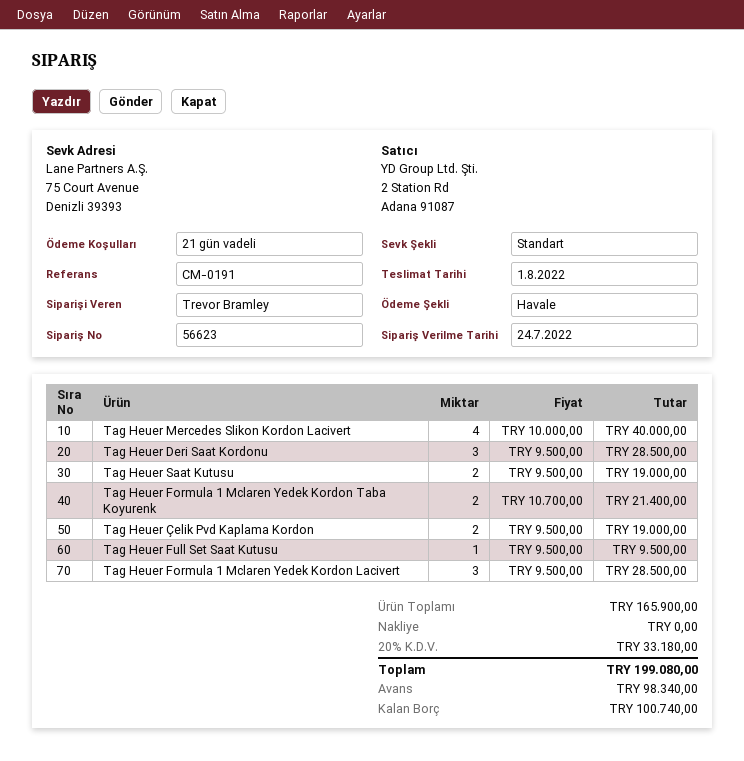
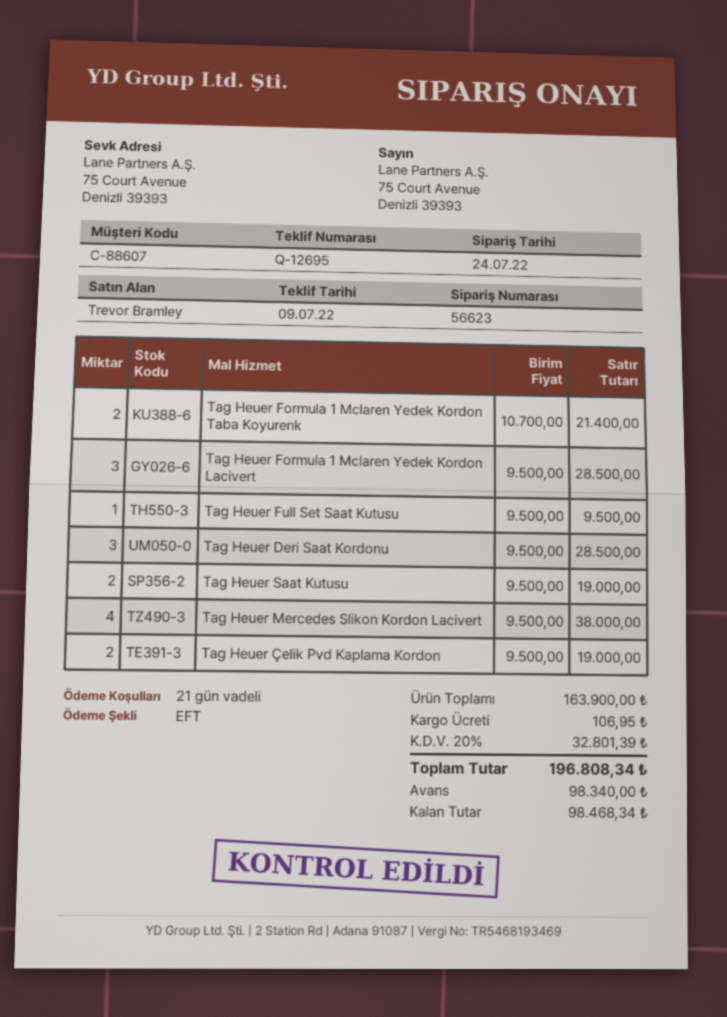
Tag Heuer Mercedes Slikon Kordon Lacivert: 4 x 10000.00 = 40000.00 -> 4 x 9500.00 = 38000.00
subtotal: 165900.00 -> 163900.00
shipping: 0.00 -> 106.95
tax: 20% = 33180.00 -> 20% = 32801.39
total: 199080.00 -> 196808.34
balance: 100740.00 -> 98468.34

